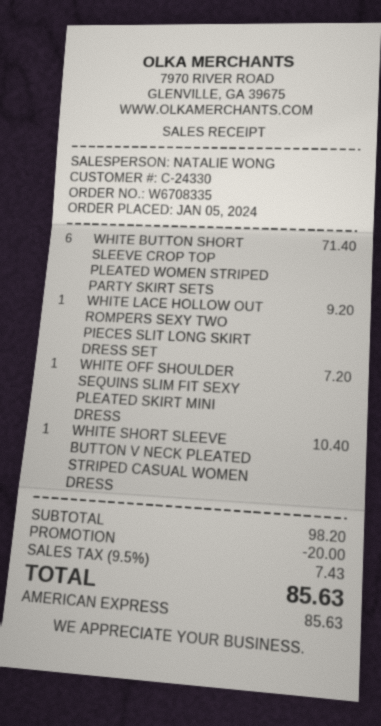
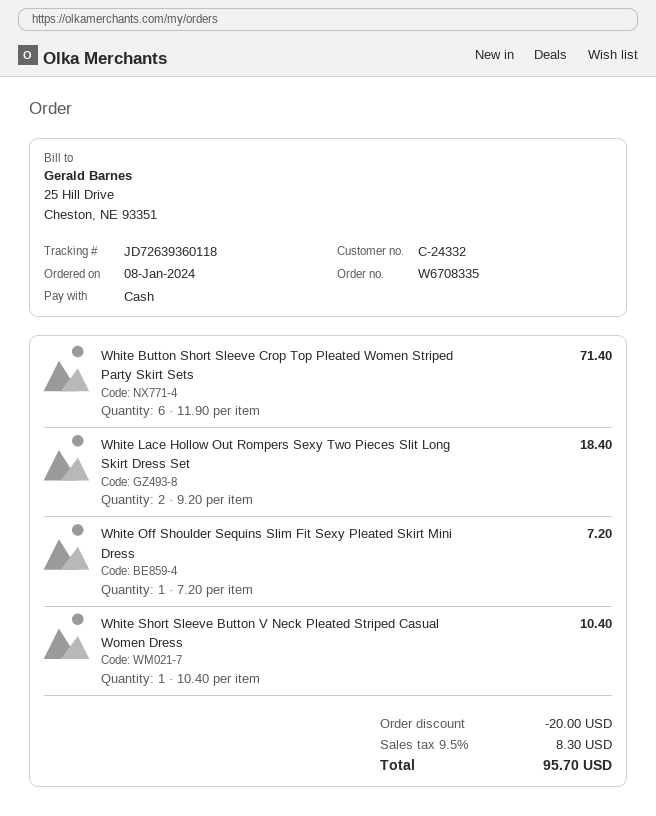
order date: 2024-01-05 -> 2024-01-08
customer number: C-24330 -> C-24332
payment method: American Express -> cash
WHITE LACE HOLLOW OUT ROMPERS SEXY TWO PIECES SLIT LONG SKIRT DRESS SET: 1 for 9.20 -> 2 for 18.40
tax: 9.5% = 7.43 -> 9.5% = 8.30
total: 85.63 -> 95.70

